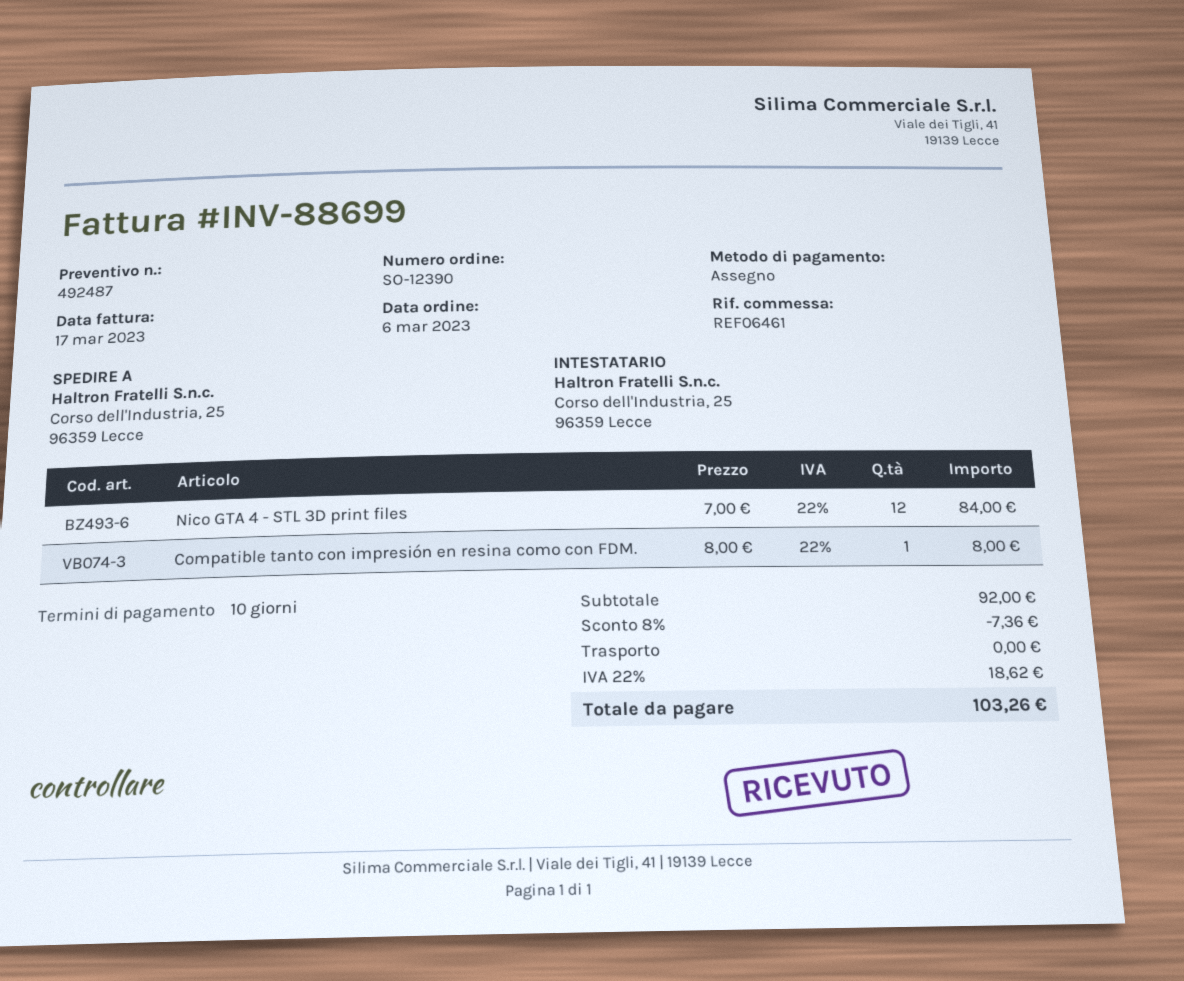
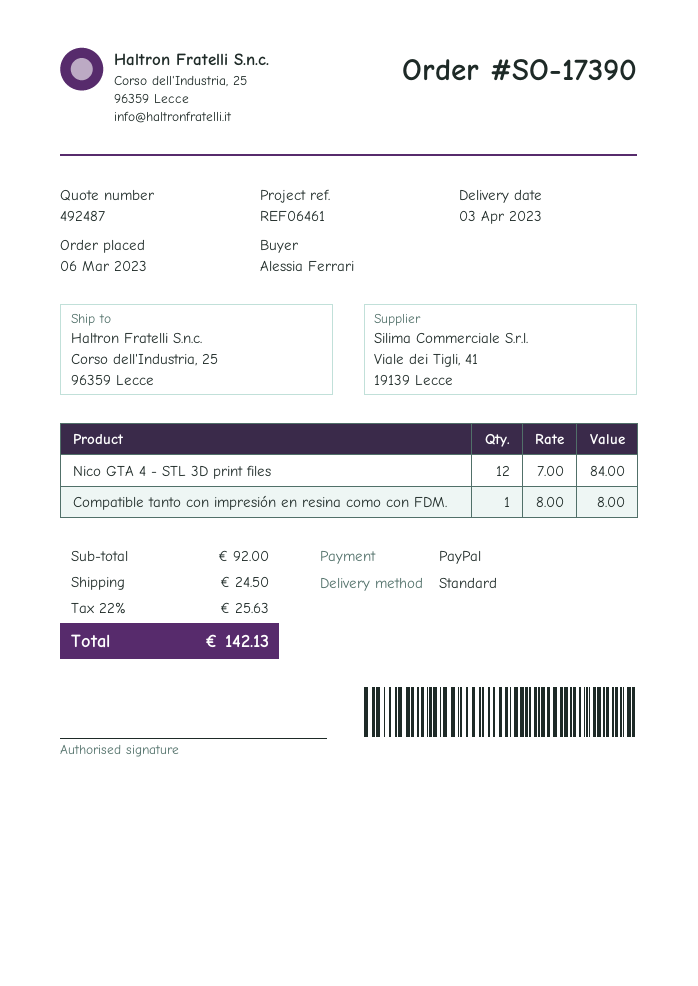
order number: SO-12390 -> SO-17390
payment method: cheque -> PayPal
discount: 8% = 7.36 -> none
shipping: 0.00 -> 24.50
tax: 22% = 18.62 -> 22% = 25.63
total: 103.26 -> 142.13

